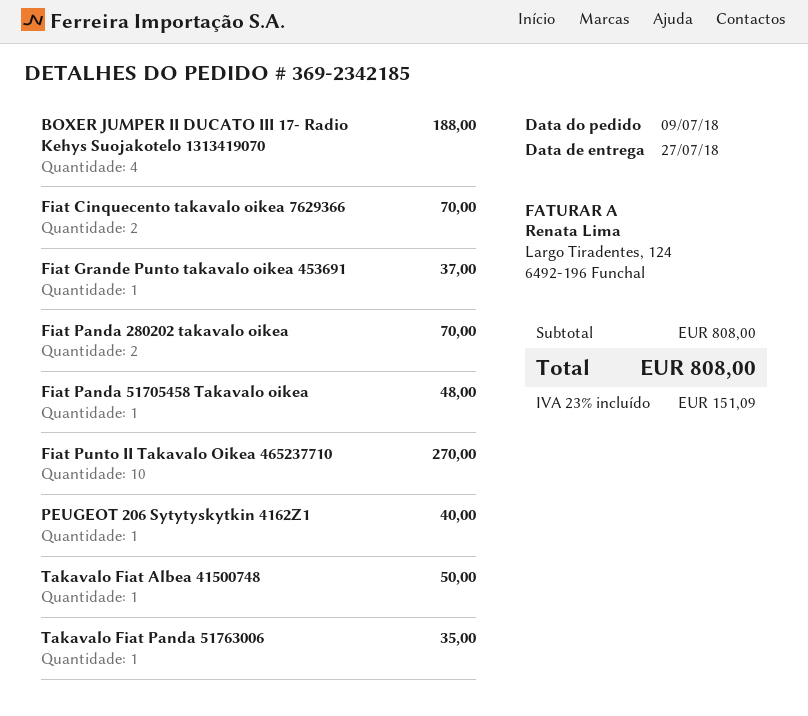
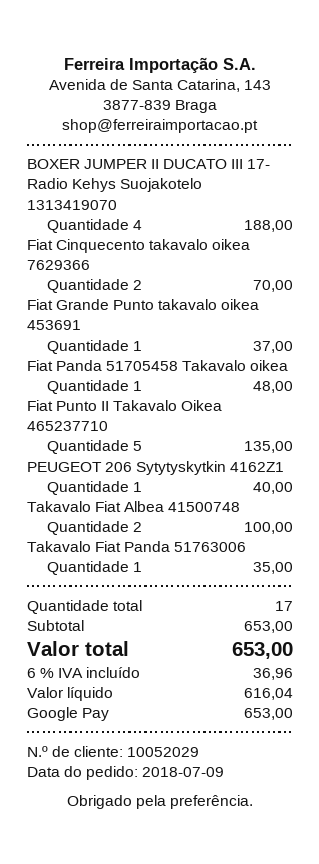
Fiat Panda 280202 takavalo oikea: 2 for 70.00 -> none
Fiat Punto II Takavalo Oikea 465237710: 10 for 270.00 -> 5 for 135.00
Takavalo Fiat Albea 41500748: 1 for 50.00 -> 2 for 100.00
subtotal: 808.00 -> 653.00
tax: 23% = 151.09 -> 6% = 36.96
total: 808.00 -> 653.00

